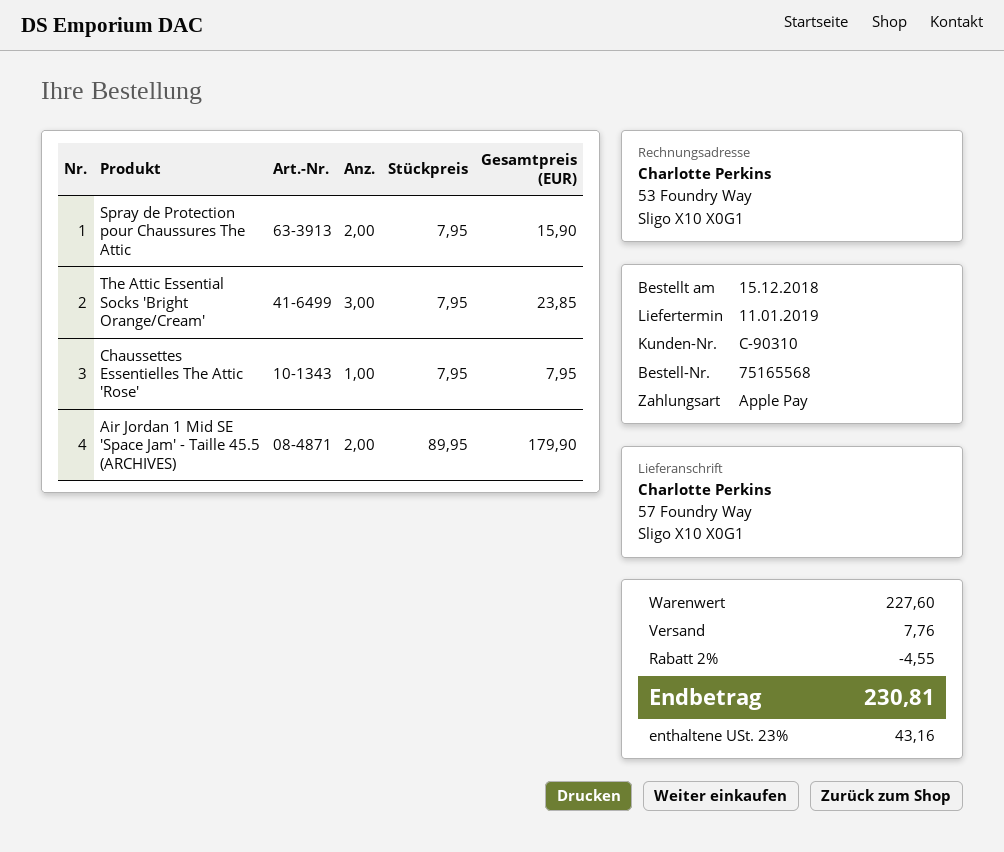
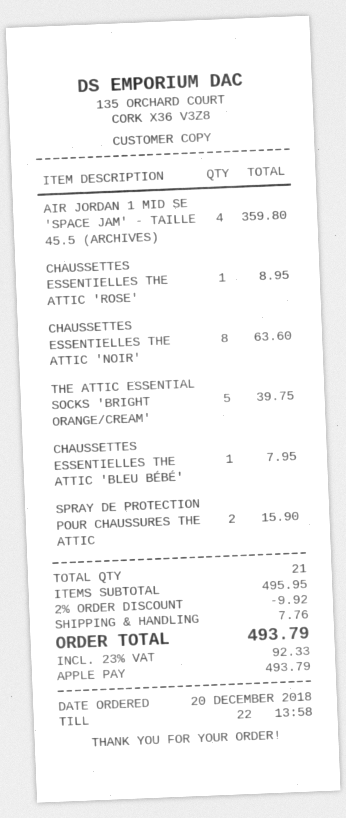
order date: 2018-12-15 -> 2018-12-20
The Attic Essential Socks 'Bright Orange/Cream': 3 for 23.85 -> 5 for 39.75
Chaussettes Essentielles The Attic 'Rose': 1 for 7.95 -> 1 for 8.95
Air Jordan 1 Mid SE 'Space Jam' - Taille 45.5 (ARCHIVES): 2 for 179.90 -> 4 for 359.80
CHAUSSETTES ESSENTIELLES THE ATTIC 'NOIR': none -> 8 for 63.60
CHAUSSETTES ESSENTIELLES THE ATTIC 'BLEU BÉBÉ': none -> 1 for 7.95
subtotal: 227.60 -> 495.95
discount: 2% = 4.55 -> 2% = 9.92
tax: 23% = 43.16 -> 23% = 92.33
total: 230.81 -> 493.79

